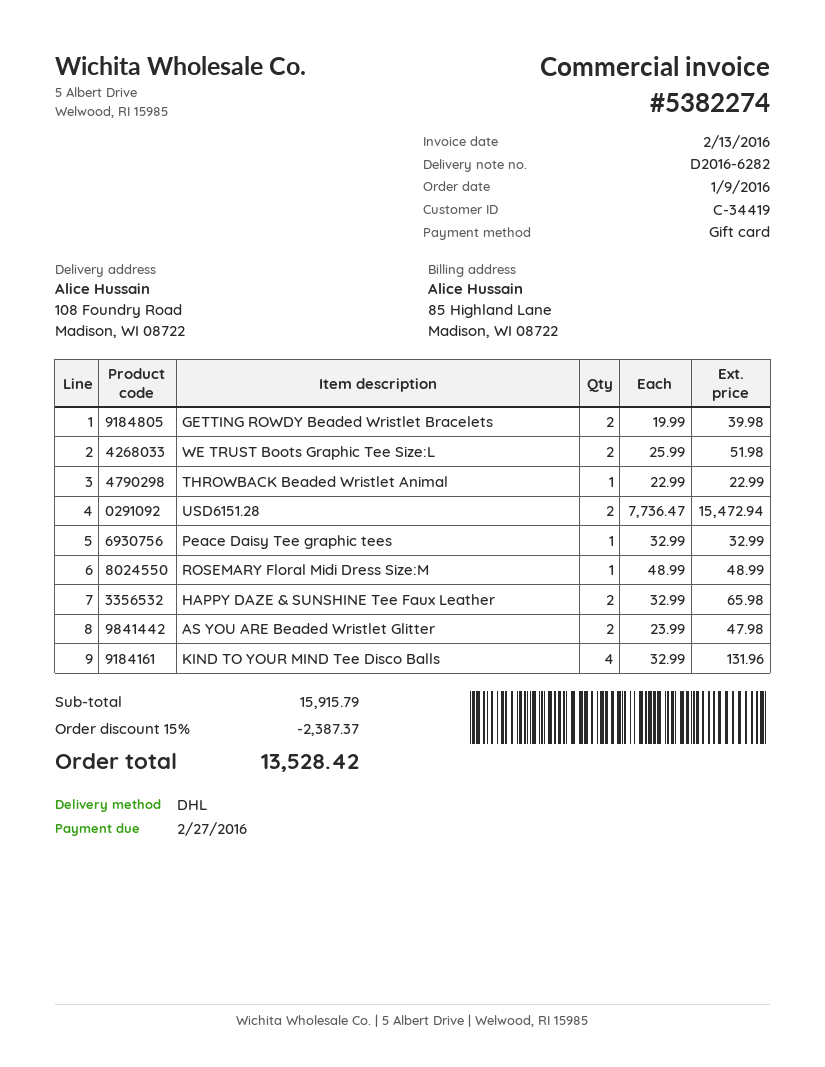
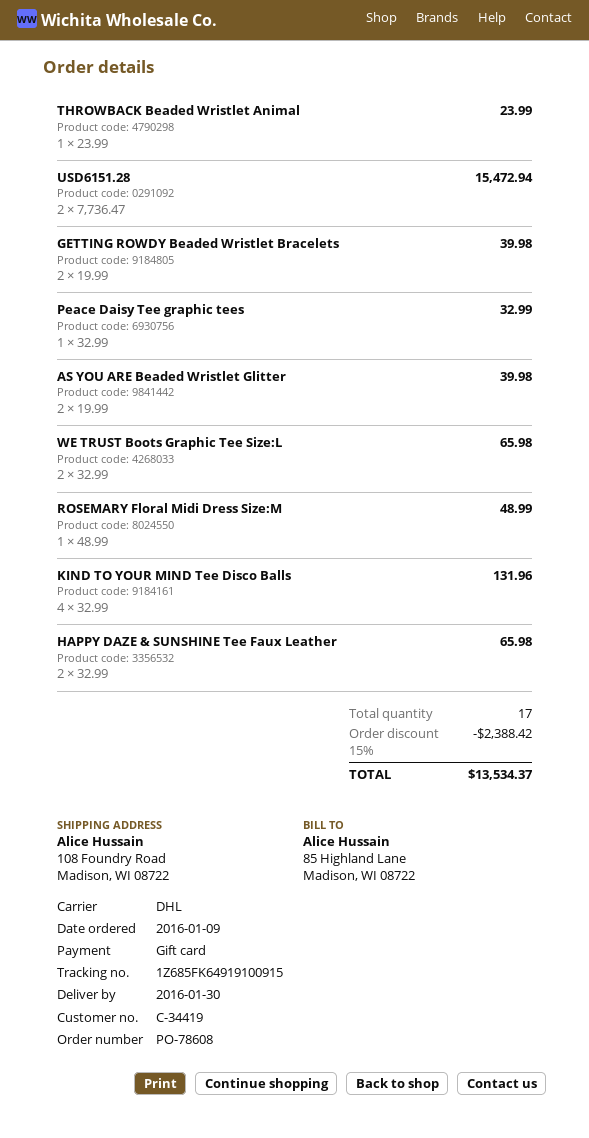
WE TRUST Boots Graphic Tee Size:L: 2 x 25.99 = 51.98 -> 2 x 32.99 = 65.98
THROWBACK Beaded Wristlet Animal: 1 x 22.99 = 22.99 -> 1 x 23.99 = 23.99
AS YOU ARE Beaded Wristlet Glitter: 2 x 23.99 = 47.98 -> 2 x 19.99 = 39.98
discount: 15% = 2387.37 -> 15% = 2388.42
total: 13528.42 -> 13534.37

